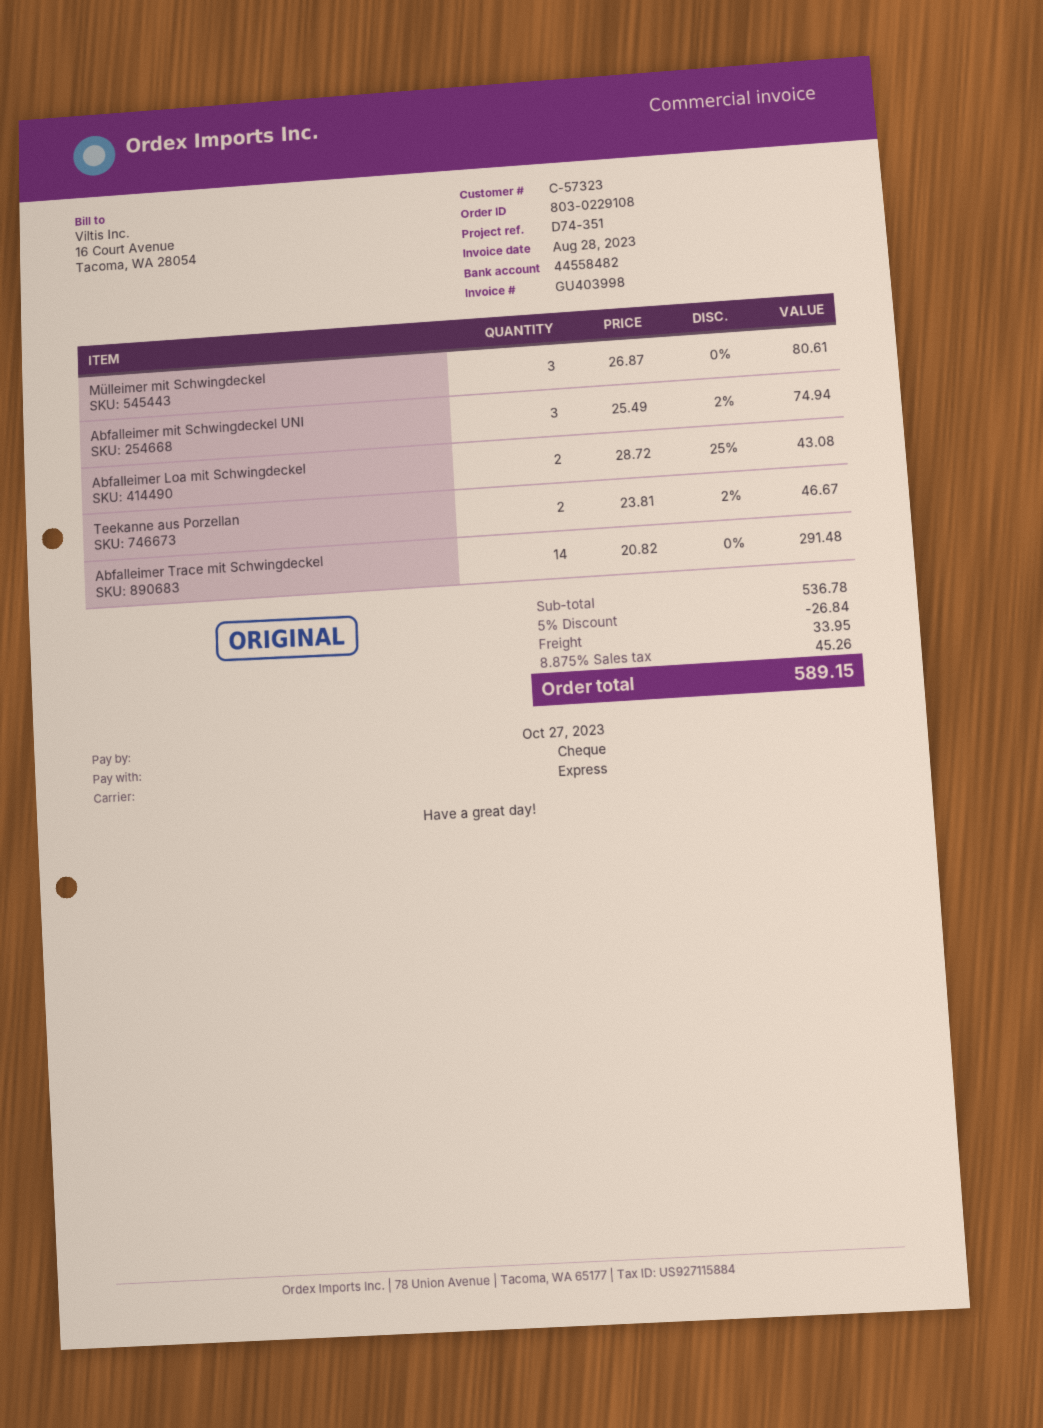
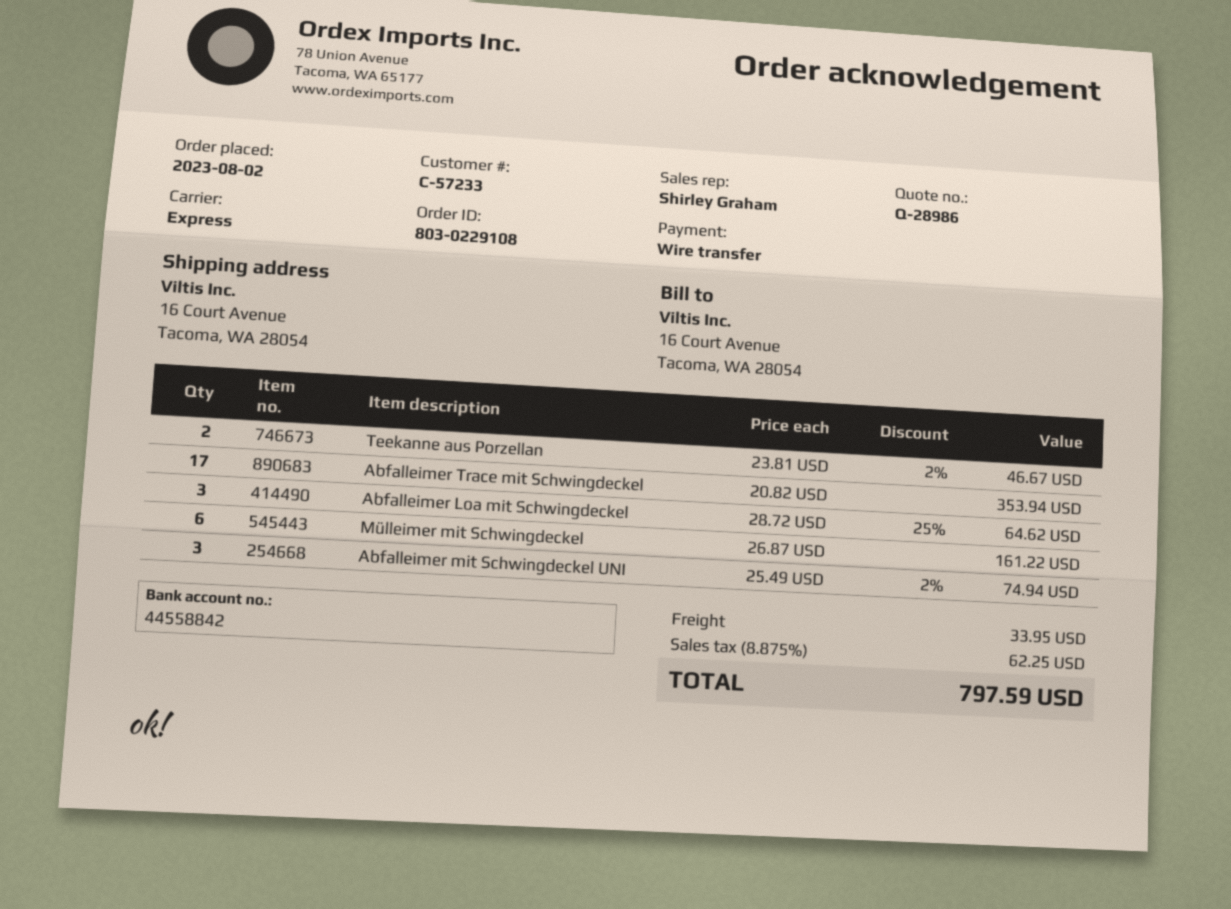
customer number: C-57323 -> C-57233
payment method: cheque -> bank transfer
bank account: 44558482 -> 44558842
Mülleimer mit Schwingdeckel: 3 x 26.87 = 80.61 -> 6 x 26.87 = 161.22
Abfalleimer Loa mit Schwingdeckel: 2 x 28.72 - 25% = 43.08 -> 3 x 28.72 - 25% = 64.62
Abfalleimer Trace mit Schwingdeckel: 14 x 20.82 = 291.48 -> 17 x 20.82 = 353.94
discount: 5% = 26.84 -> none
tax: 8.875% = 45.26 -> 8.875% = 62.25
total: 589.15 -> 797.59

